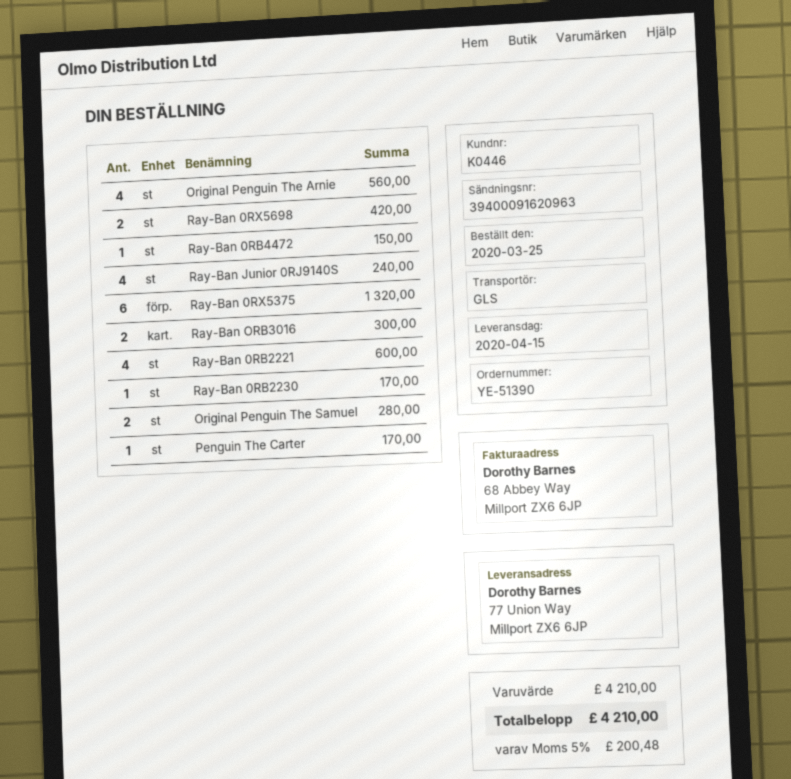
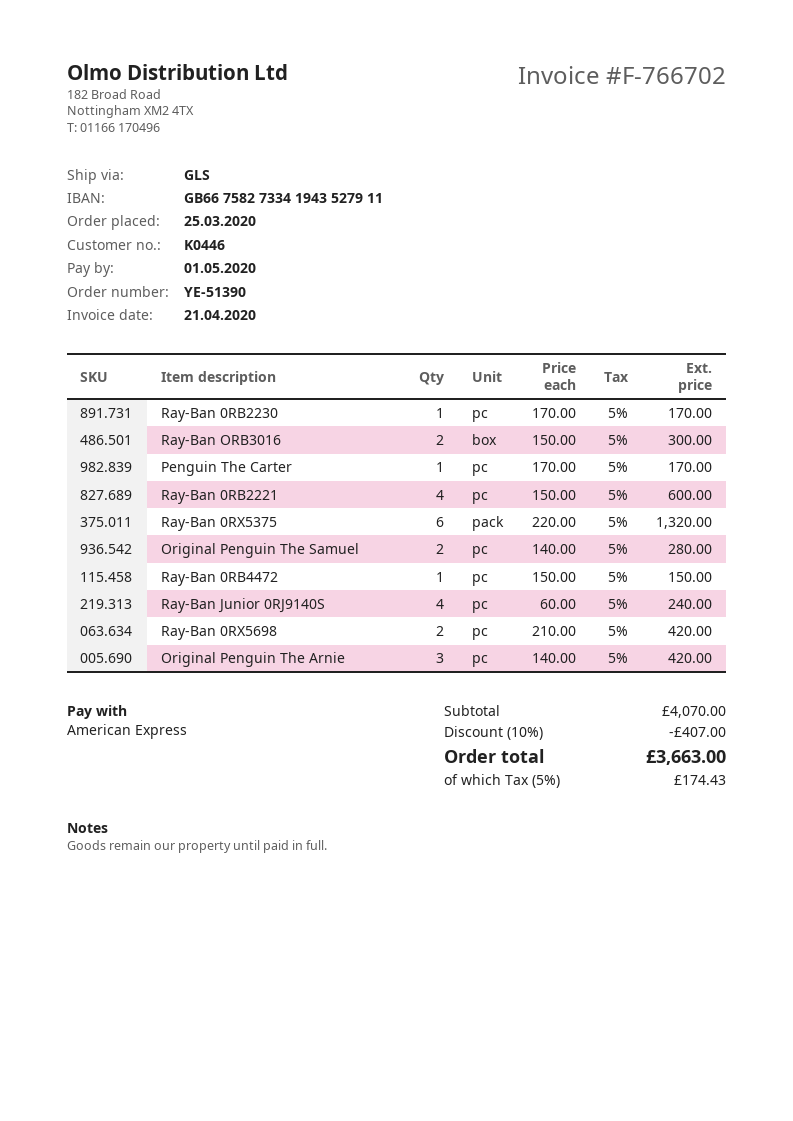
Original Penguin The Arnie: 4 for 560.00 -> 3 for 420.00
subtotal: 4210.00 -> 4070.00
discount: none -> 10% = 407.00
tax: 5% = 200.48 -> 5% = 174.43
total: 4210.00 -> 3663.00

